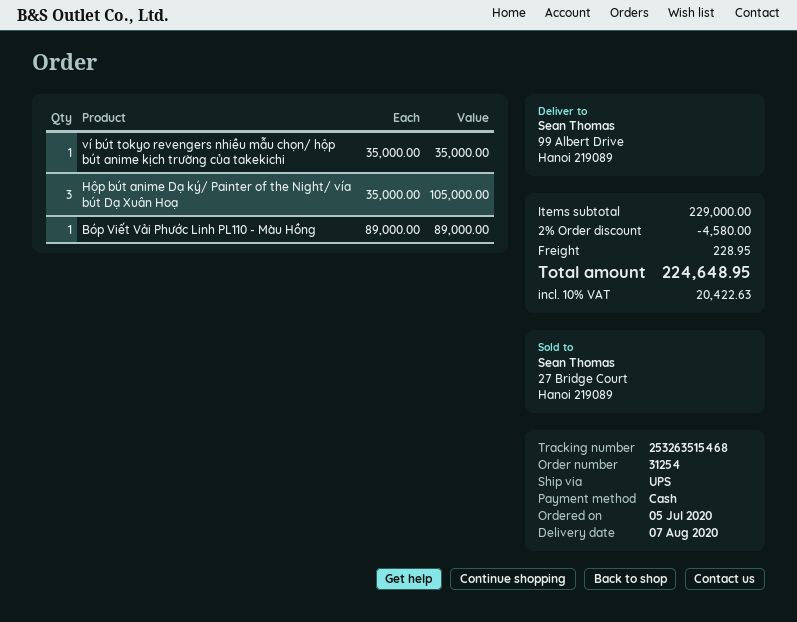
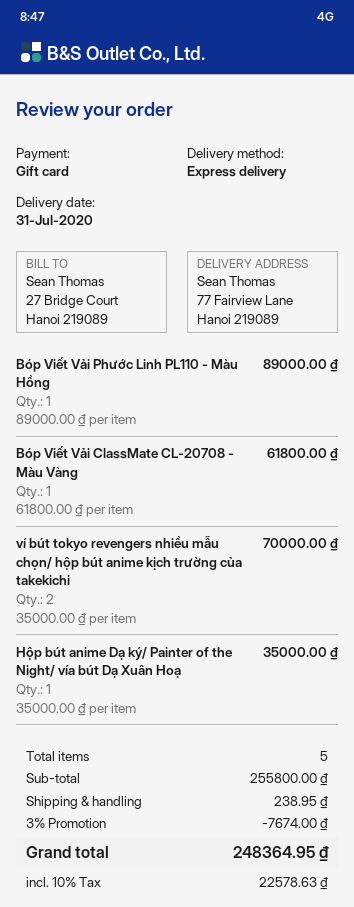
delivery date: 2020-08-07 -> 2020-07-31
payment method: cash -> gift card
shipping method: UPS -> express
ship to: 99 Albert Drive, Hanoi 219089 -> 77 Fairview Lane, Hanoi 219089
ví bút tokyo revengers nhiều mẫu chọn/ hộp bút anime kịch trường của takekichi: 1 x 35000.00 = 35000.00 -> 2 x 35000.00 = 70000.00
Hộp bút anime Dạ ký/ Painter of the Night/ vía bút Dạ Xuân Hoạ: 3 x 35000.00 = 105000.00 -> 1 x 35000.00 = 35000.00
Bóp Viết Vải ClassMate CL-20708 - Màu Vàng: none -> 1 x 61800.00 = 61800.00
subtotal: 229000.00 -> 255800.00
discount: 2% = 4580.00 -> 3% = 7674.00
shipping: 228.95 -> 238.95
tax: 10% = 20422.63 -> 10% = 22578.63
total: 224648.95 -> 248364.95

